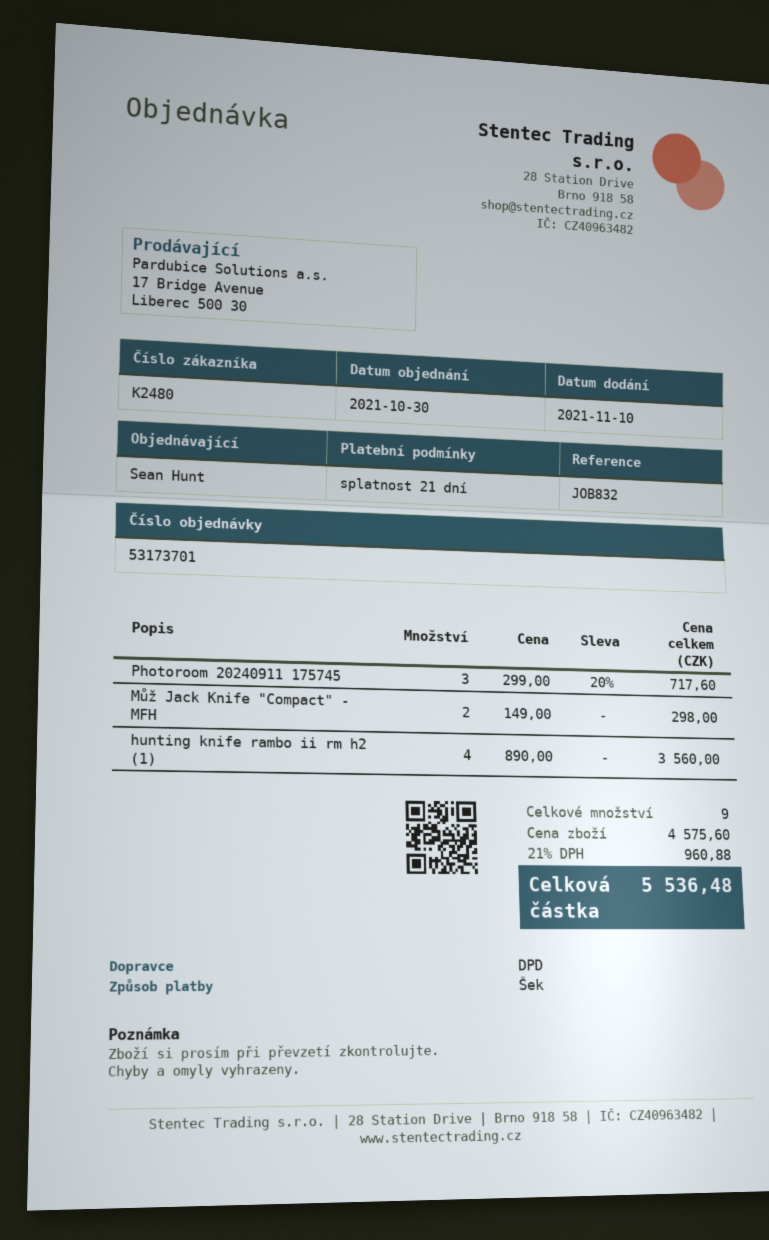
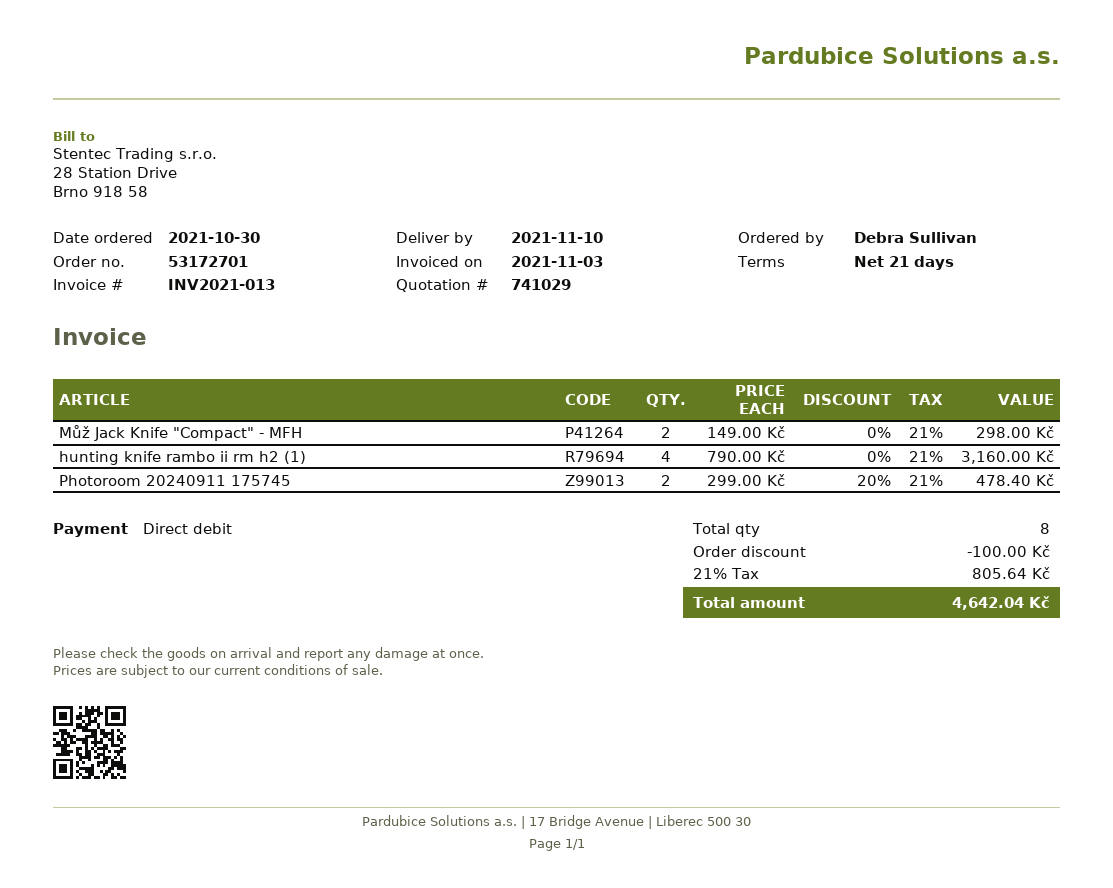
order number: 53173701 -> 53172701
ordered by: Sean Hunt -> Debra Sullivan
payment method: cheque -> direct debit
Photoroom 20240911 175745: 3 x 299.00 - 20% = 717.60 -> 2 x 299.00 - 20% = 478.40
hunting knife rambo ii rm h2 (1): 4 x 890.00 = 3560.00 -> 4 x 790.00 = 3160.00
total quantity: 9 -> 8
discount: none -> 100.00
tax: 21% = 960.88 -> 21% = 805.64
total: 5536.48 -> 4642.04

